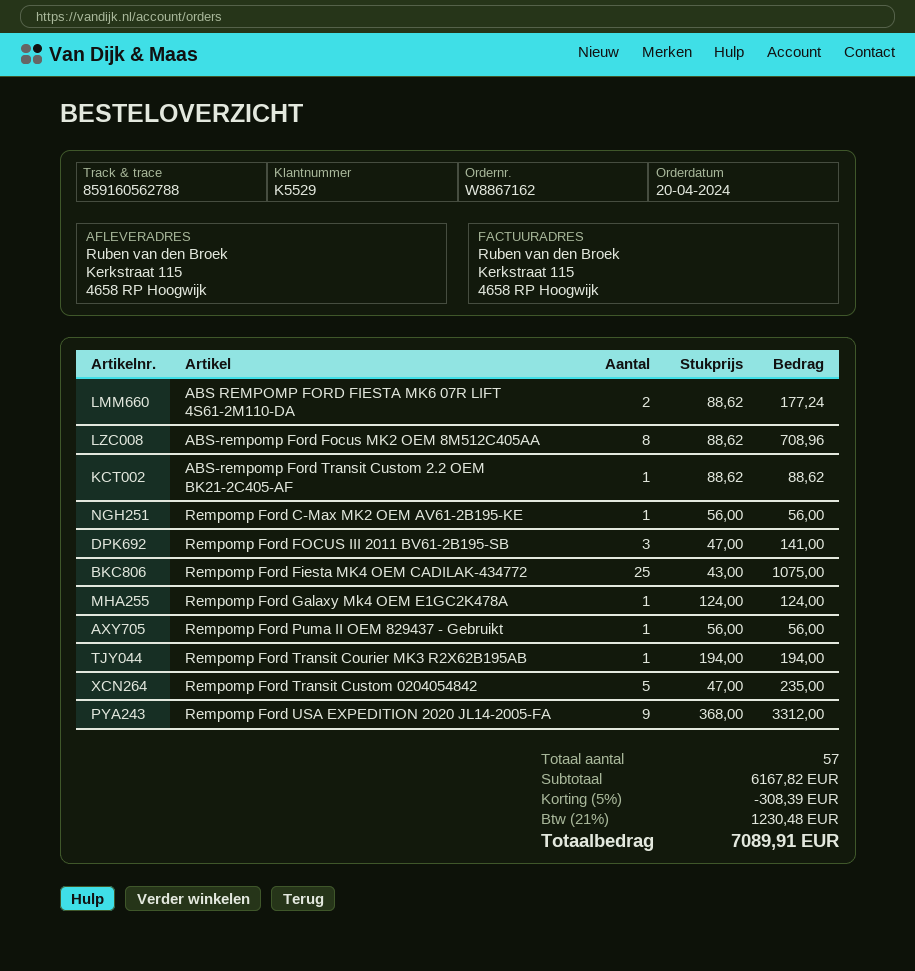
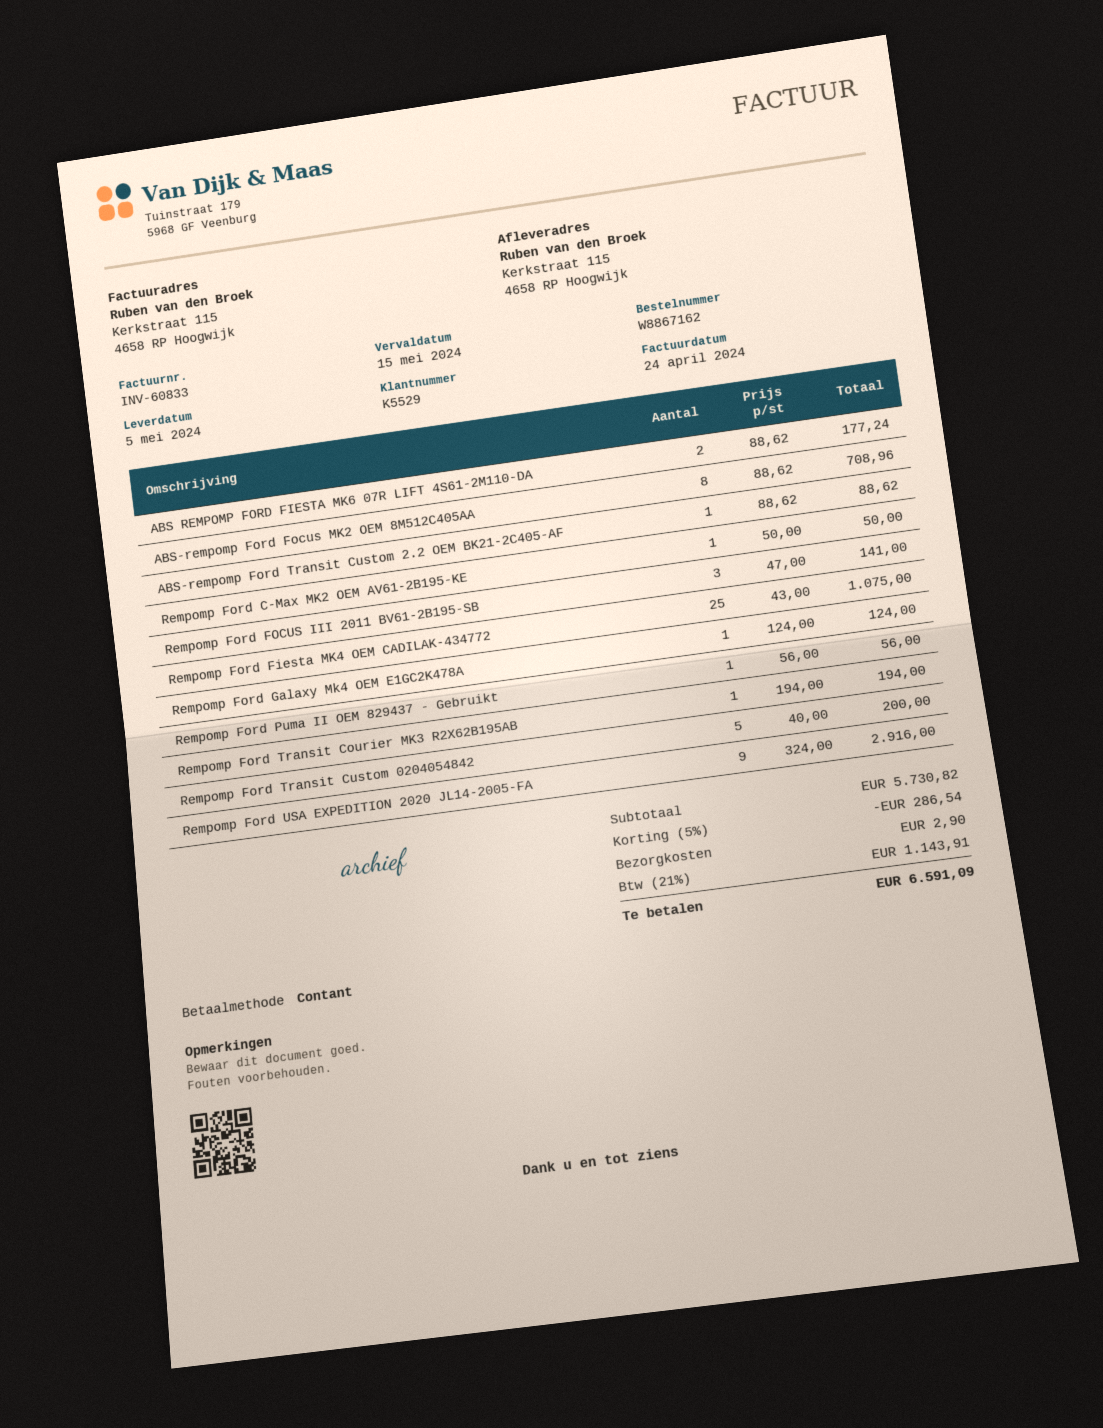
Rempomp Ford C-Max MK2 OEM AV61-2B195-KE: 1 x 56.00 = 56.00 -> 1 x 50.00 = 50.00
Rempomp Ford Transit Custom 0204054842: 5 x 47.00 = 235.00 -> 5 x 40.00 = 200.00
Rempomp Ford USA EXPEDITION 2020 JL14-2005-FA: 9 x 368.00 = 3312.00 -> 9 x 324.00 = 2916.00
subtotal: 6167.82 -> 5730.82
discount: 5% = 308.39 -> 5% = 286.54
shipping: none -> 2.90
tax: 21% = 1230.48 -> 21% = 1143.91
total: 7089.91 -> 6591.09

